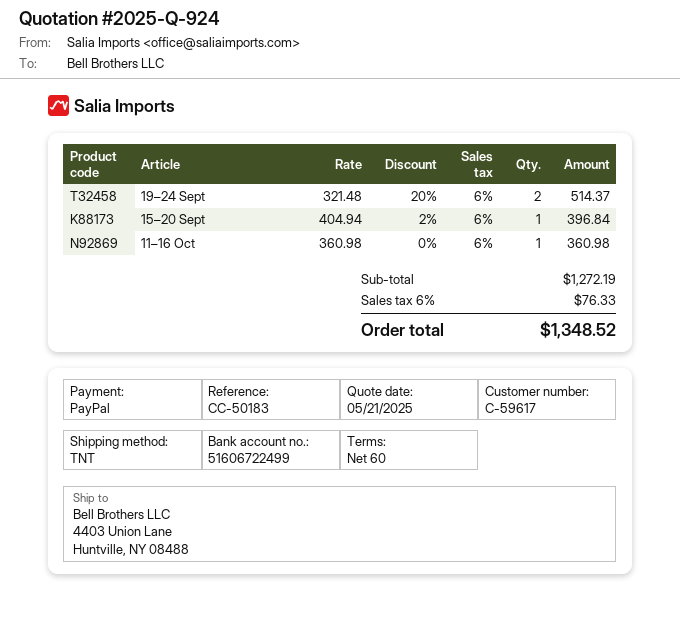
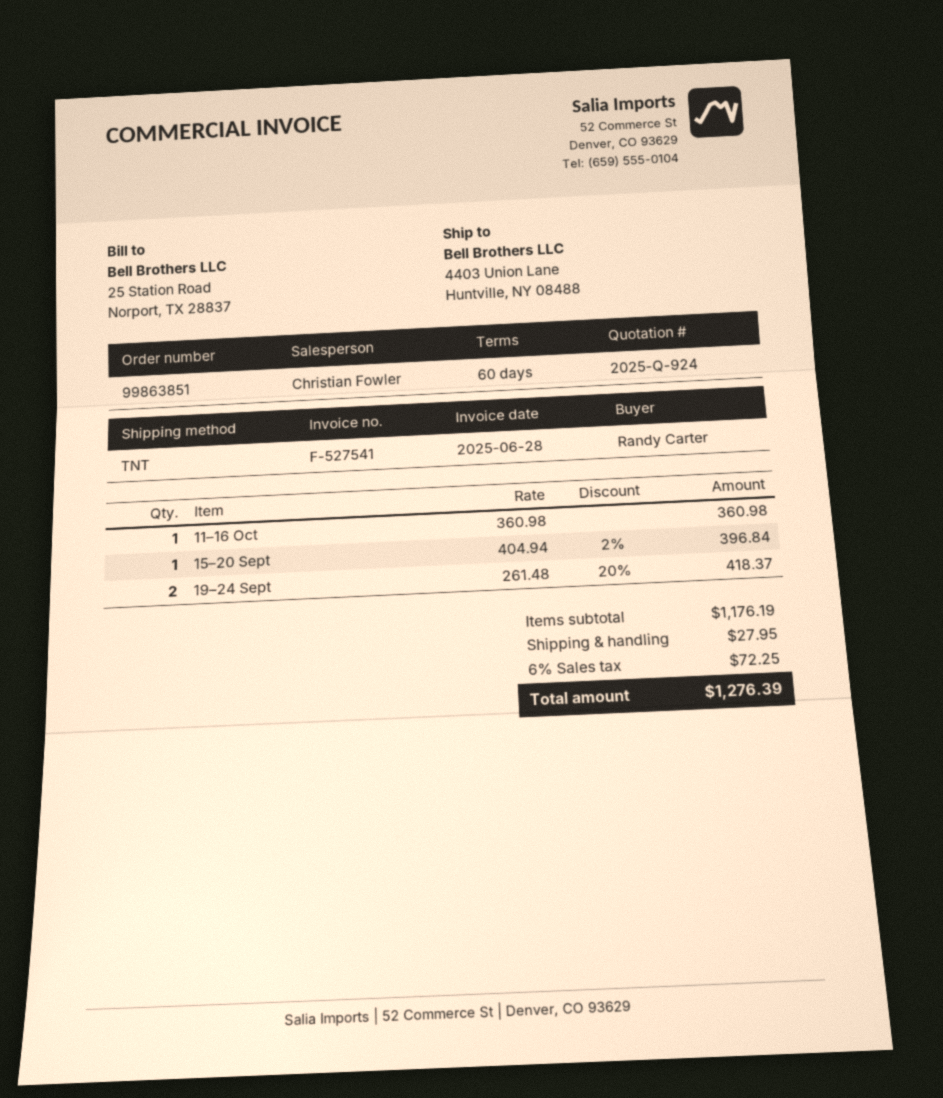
19–24 Sept: 2 x 321.48 - 20% = 514.37 -> 2 x 261.48 - 20% = 418.37
subtotal: 1272.19 -> 1176.19
shipping: none -> 27.95
tax: 6% = 76.33 -> 6% = 72.25
total: 1348.52 -> 1276.39

